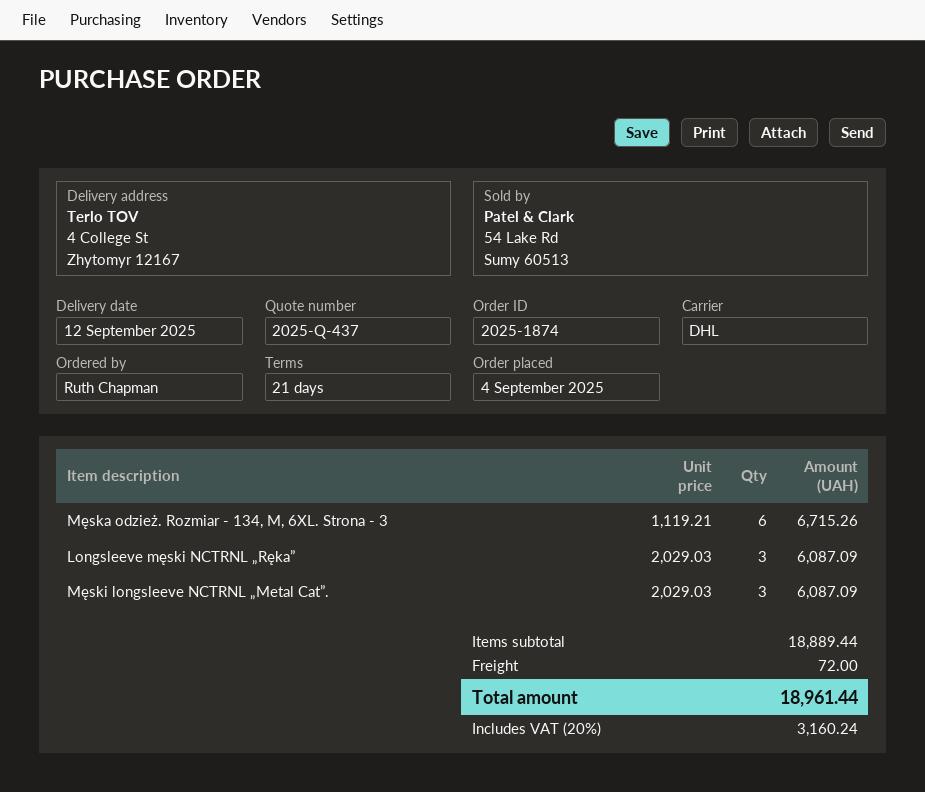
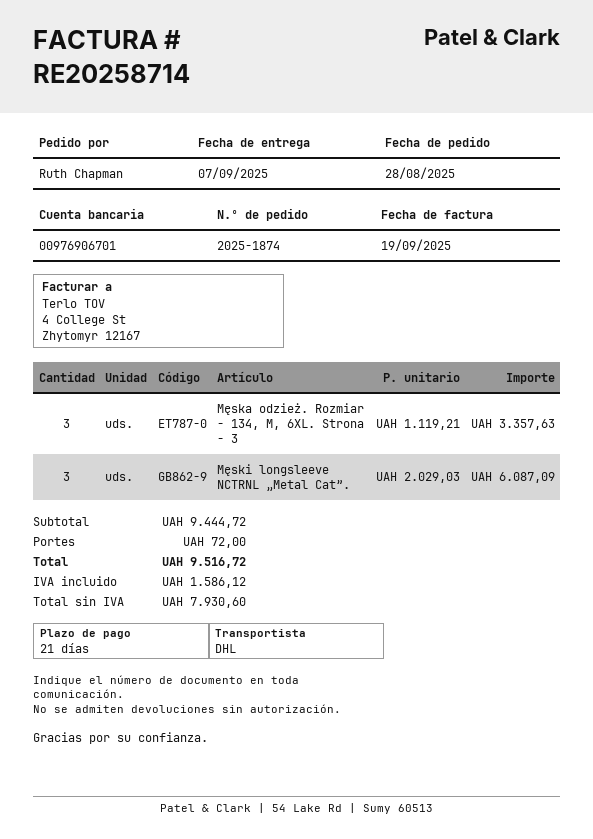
order date: 2025-09-04 -> 2025-08-28
delivery date: 2025-09-12 -> 2025-09-07
Męska odzież. Rozmiar - 134, M, 6XL. Strona - 3: 6 x 1119.21 = 6715.26 -> 3 x 1119.21 = 3357.63
Longsleeve męski NCTRNL „Ręka”: 3 x 2029.03 = 6087.09 -> none
subtotal: 18889.44 -> 9444.72
tax: 3160.24 -> 1586.12
total: 18961.44 -> 9516.72

